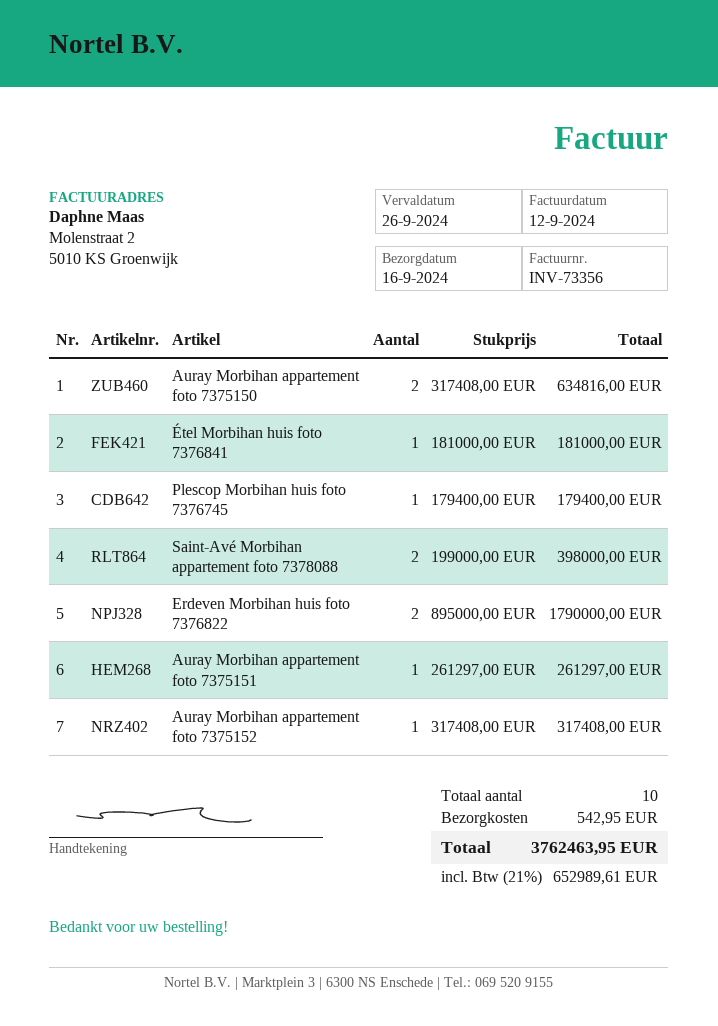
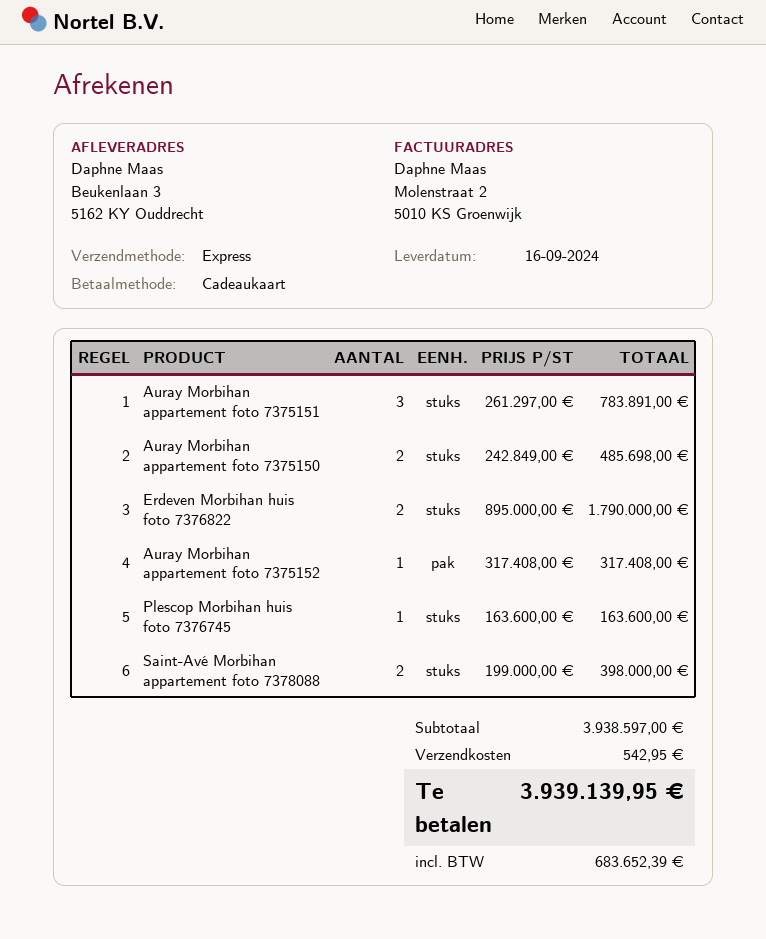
Auray Morbihan appartement foto 7375150: 2 x 317408.00 = 634816.00 -> 2 x 242849.00 = 485698.00
Étel Morbihan huis foto 7376841: 1 x 181000.00 = 181000.00 -> none
Plescop Morbihan huis foto 7376745: 1 x 179400.00 = 179400.00 -> 1 x 163600.00 = 163600.00
Auray Morbihan appartement foto 7375151: 1 x 261297.00 = 261297.00 -> 3 x 261297.00 = 783891.00
tax: 652989.61 -> 683652.39
total: 3762463.95 -> 3939139.95

